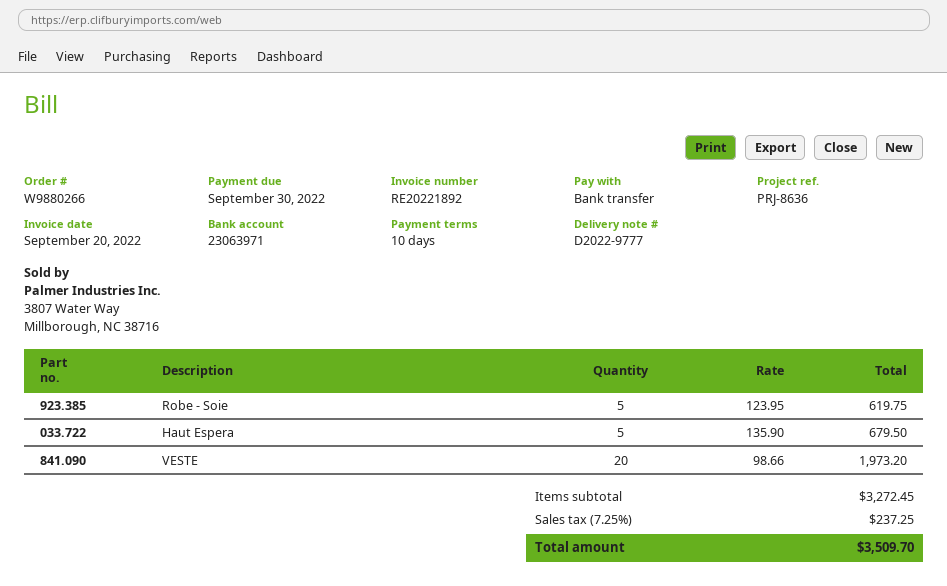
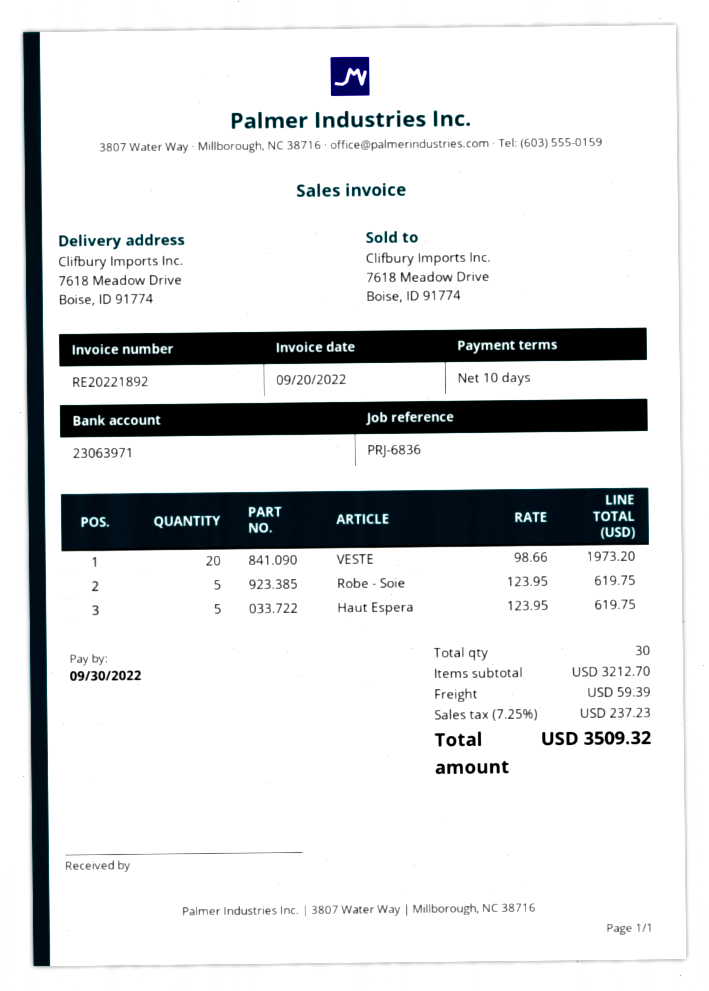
reference: PRJ-8636 -> PRJ-6836
Haut Espera: 5 x 135.90 = 679.50 -> 5 x 123.95 = 619.75
subtotal: 3272.45 -> 3212.70
shipping: none -> 59.39
tax: 7.25% = 237.25 -> 7.25% = 237.23
total: 3509.70 -> 3509.32

